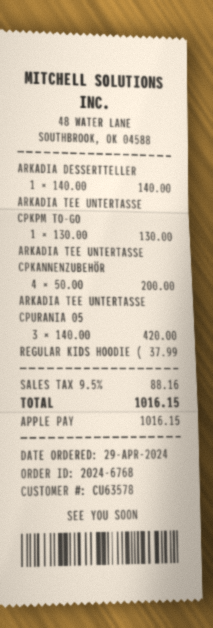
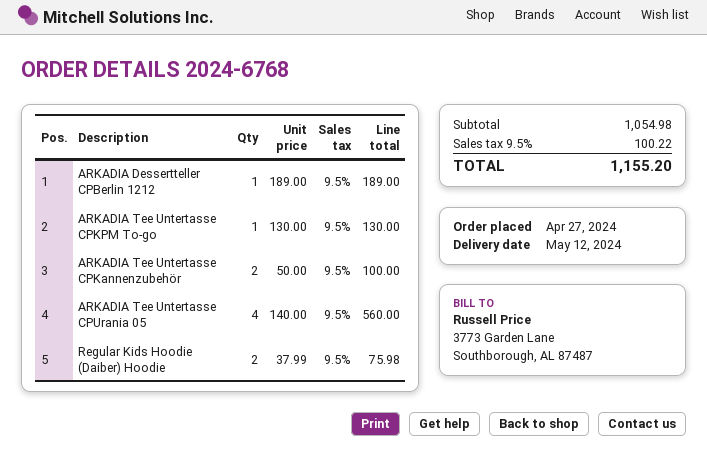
order date: 2024-04-29 -> 2024-04-27
ARKADIA DESSERTTELLER: 1 x 140.00 = 140.00 -> 1 x 189.00 = 189.00
ARKADIA TEE UNTERTASSE CPKANNENZUBEHÖR: 4 x 50.00 = 200.00 -> 2 x 50.00 = 100.00
ARKADIA TEE UNTERTASSE CPURANIA 05: 3 x 140.00 = 420.00 -> 4 x 140.00 = 560.00
REGULAR KIDS HOODIE (: 1 x 37.99 = 37.99 -> 2 x 37.99 = 75.98
tax: 9.5% = 88.16 -> 9.5% = 100.22
total: 1016.15 -> 1155.20

